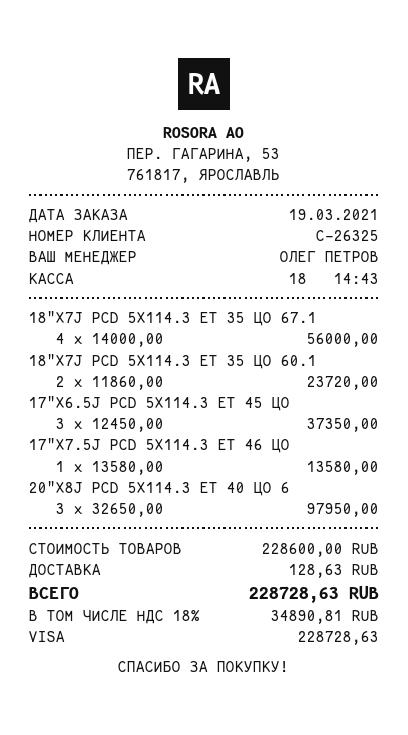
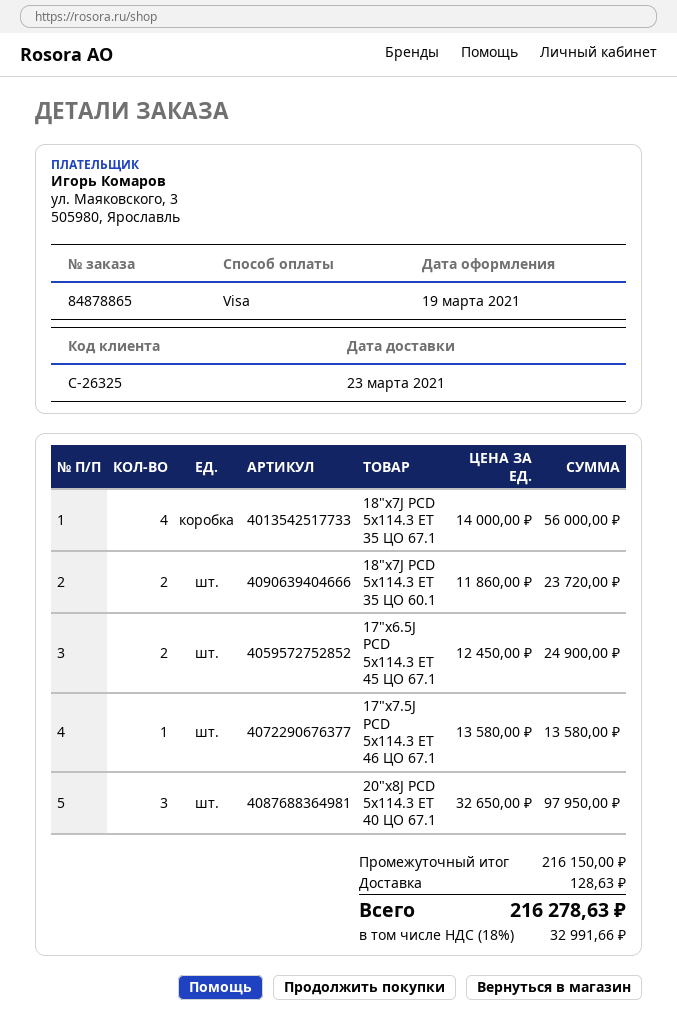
17"X6.5J PCD 5X114.3 ЕТ 45 ЦО: 3 x 12450.00 = 37350.00 -> 2 x 12450.00 = 24900.00
subtotal: 228600.00 -> 216150.00
tax: 18% = 34890.81 -> 18% = 32991.66
total: 228728.63 -> 216278.63

